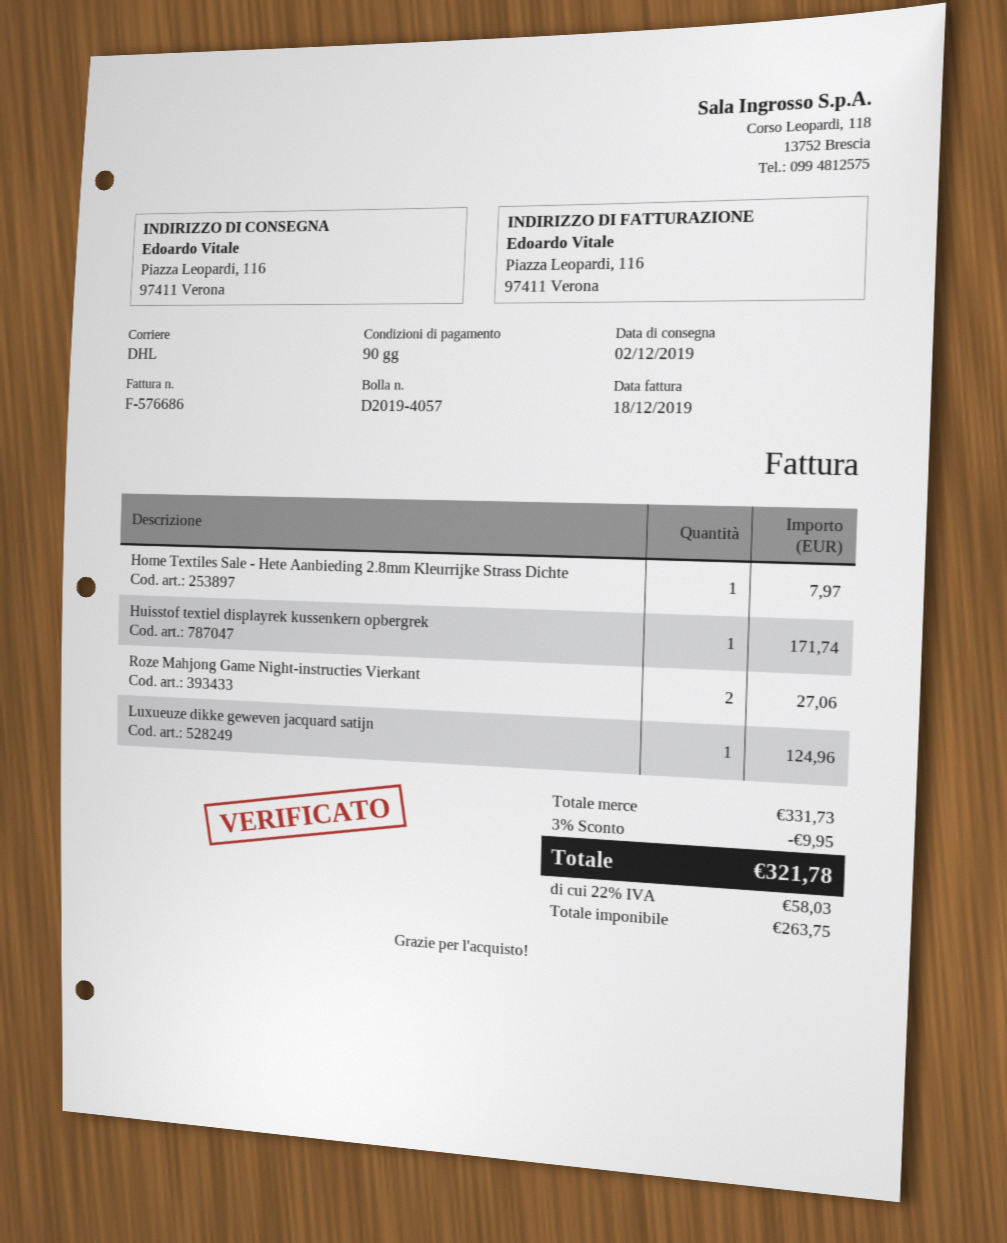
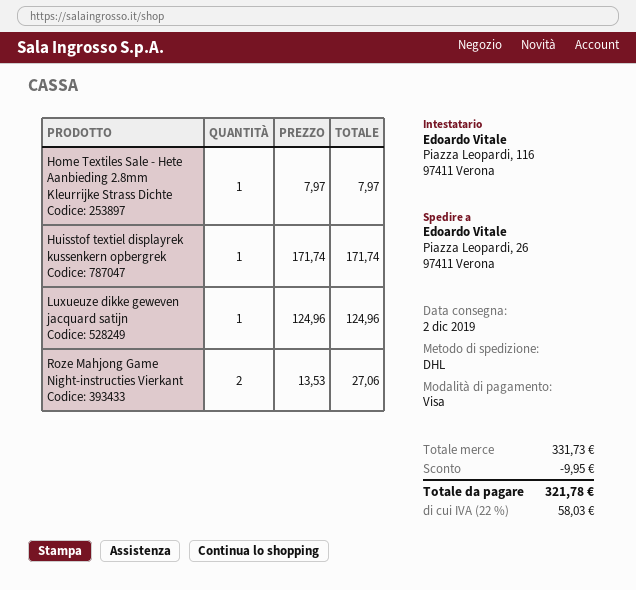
ship to: Piazza Leopardi, 116, 97411 Verona -> Piazza Leopardi, 26, 97411 Verona

